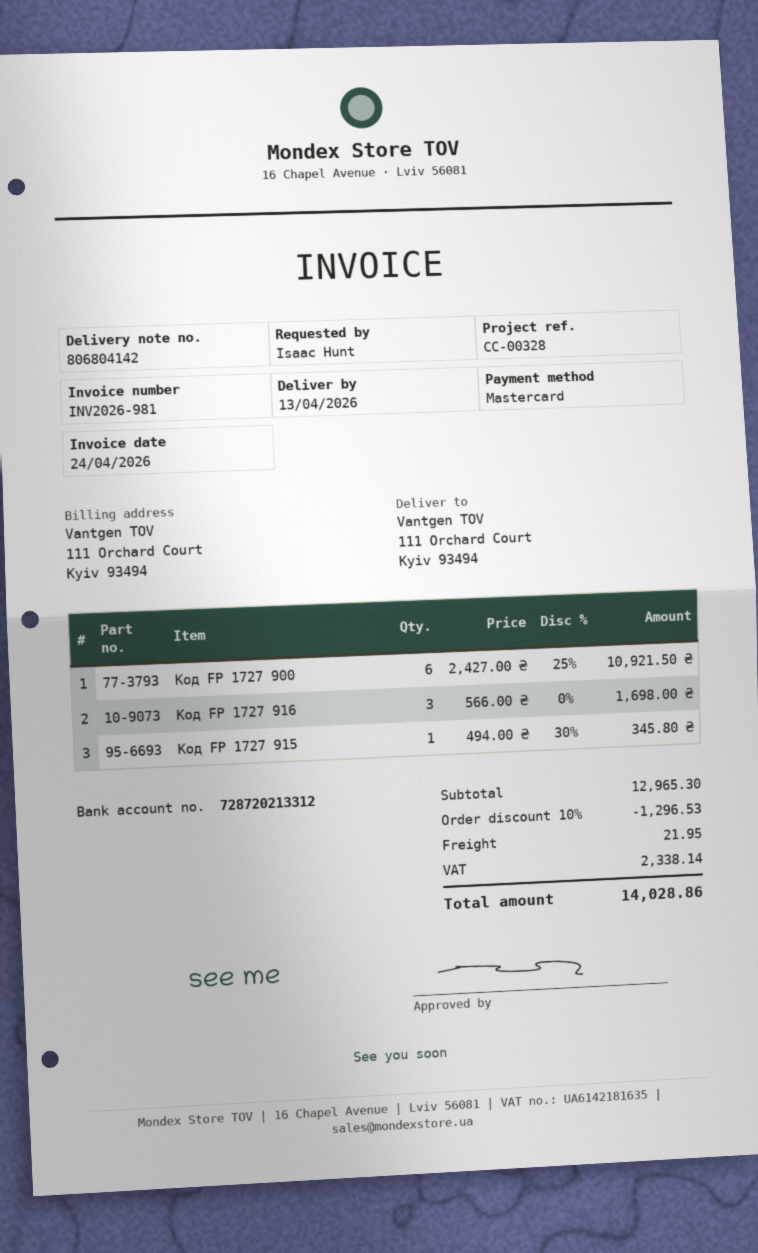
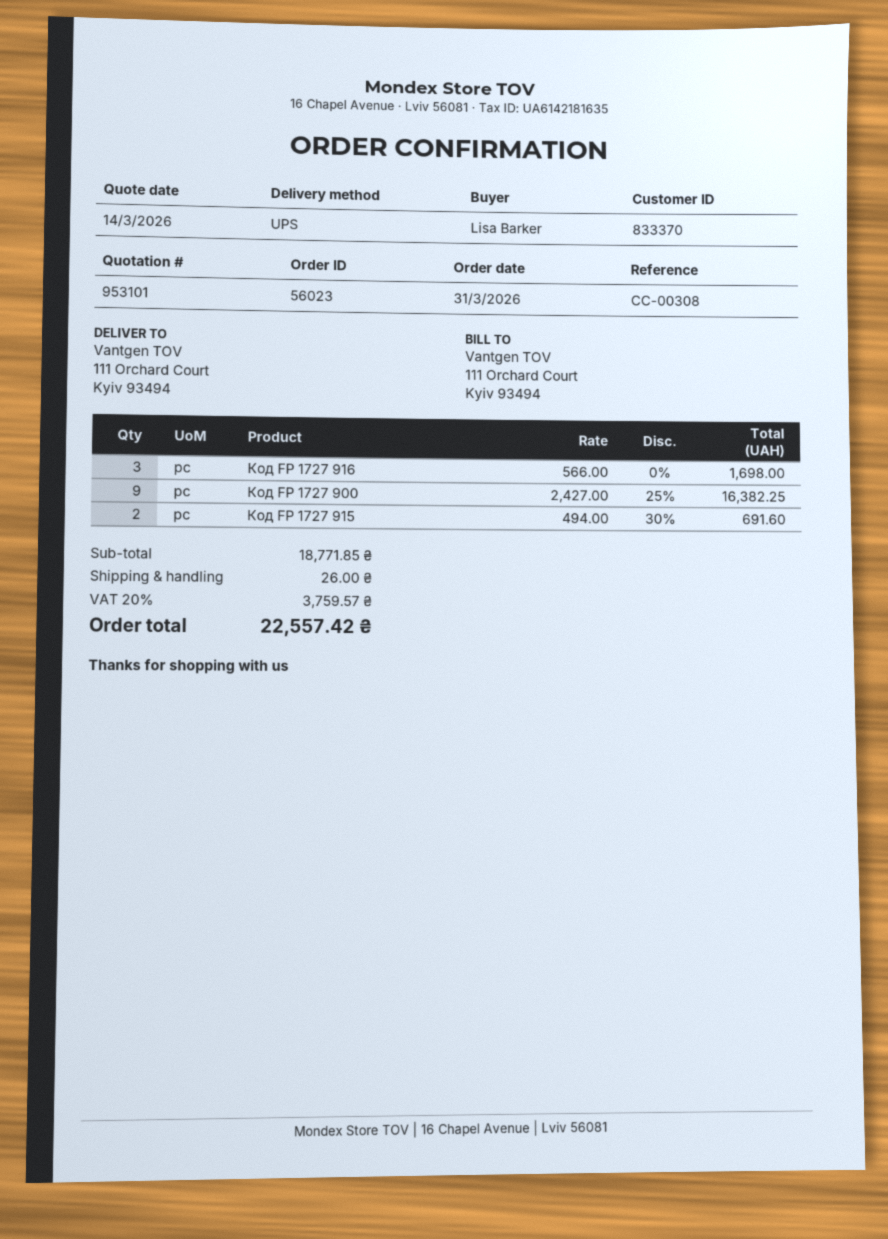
reference: CC-00328 -> CC-00308
ordered by: Isaac Hunt -> Lisa Barker
Код FP 1727 900: 6 x 2427.00 - 25% = 10921.50 -> 9 x 2427.00 - 25% = 16382.25
Код FP 1727 915: 1 x 494.00 - 30% = 345.80 -> 2 x 494.00 - 30% = 691.60
subtotal: 12965.30 -> 18771.85
discount: 10% = 1296.53 -> none
shipping: 21.95 -> 26.00
tax: 2338.14 -> 3759.57
total: 14028.86 -> 22557.42

